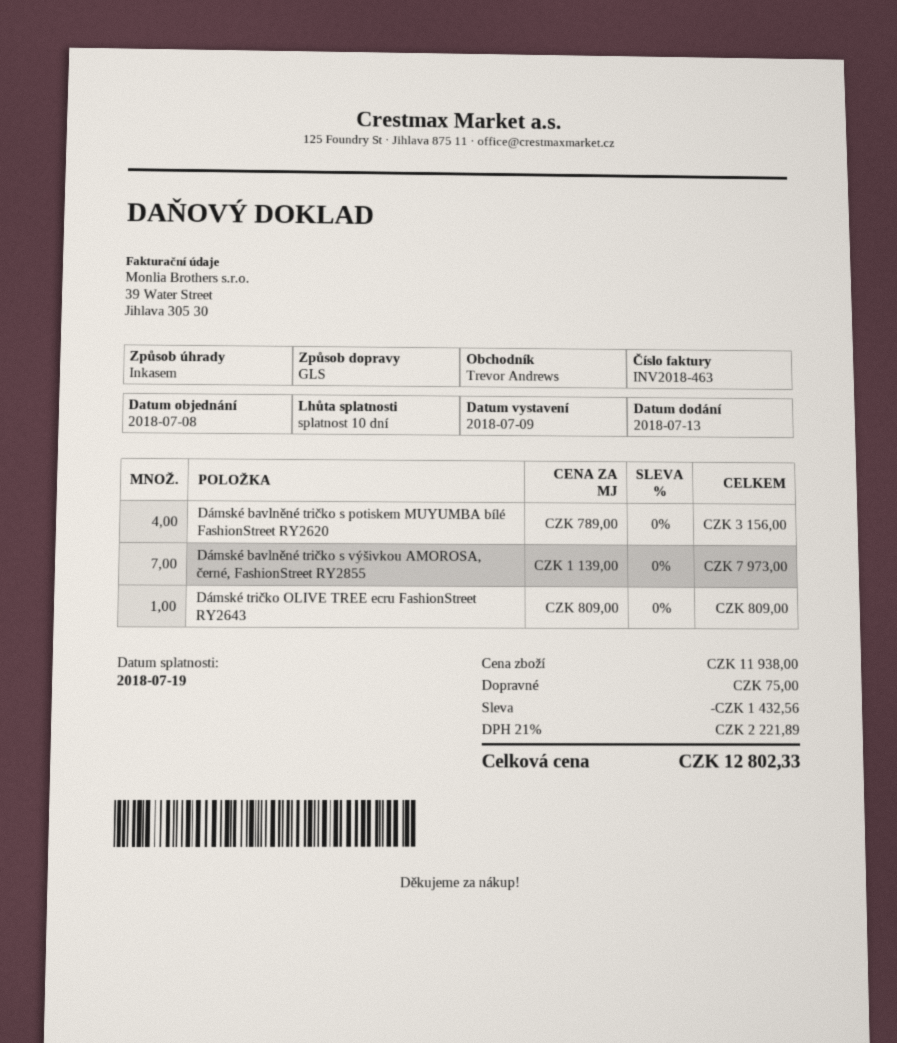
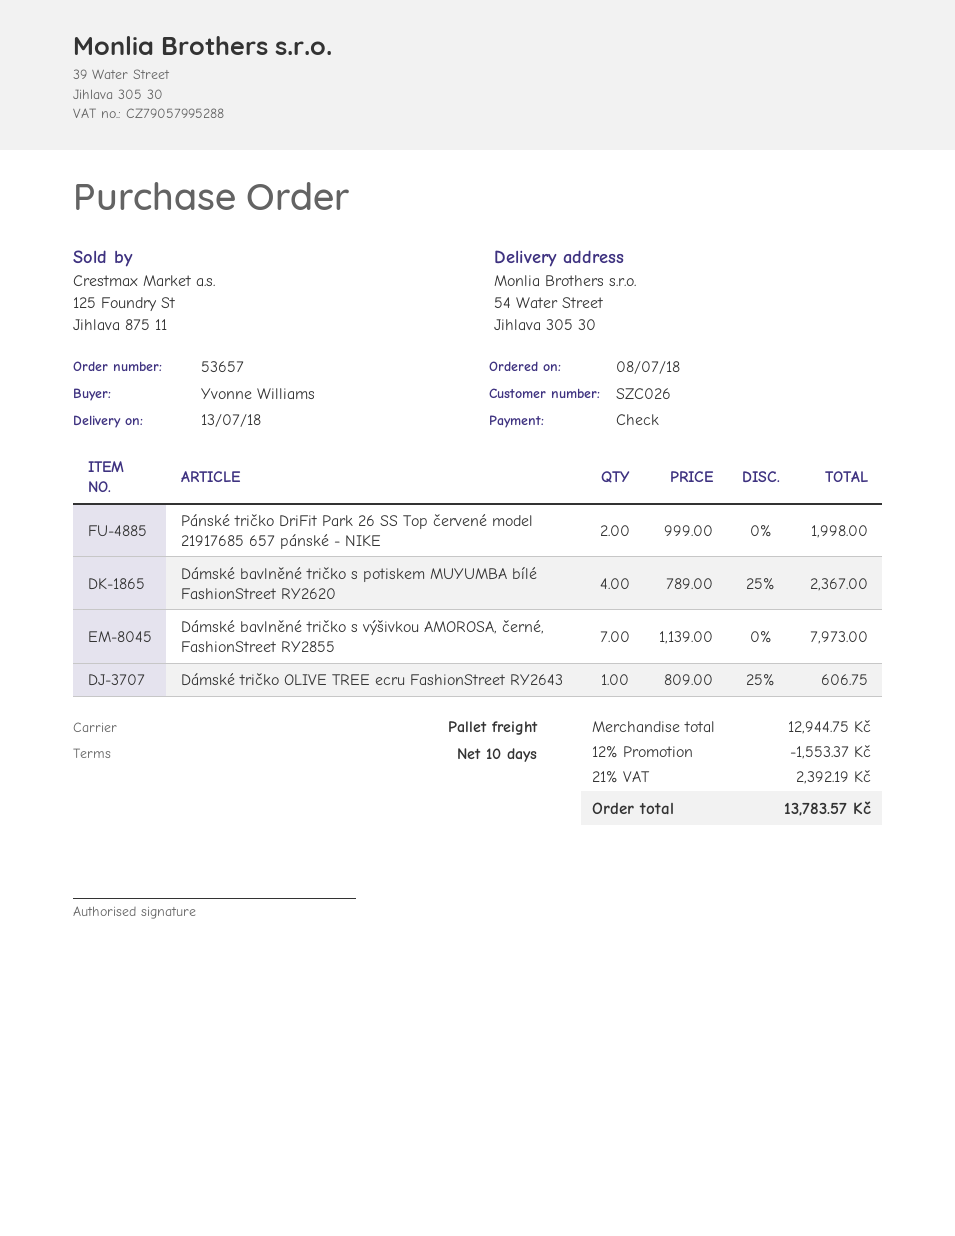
payment method: direct debit -> cheque
shipping method: GLS -> pallet freight
Dámské bavlněné tričko s potiskem MUYUMBA bílé FashionStreet RY2620: 4 x 789.00 = 3156.00 -> 4 x 789.00 - 25% = 2367.00
Dámské tričko OLIVE TREE ecru FashionStreet RY2643: 1 x 809.00 = 809.00 -> 1 x 809.00 - 25% = 606.75
Pánské tričko DriFit Park 26 SS Top červené model 21917685 657 pánské - NIKE: none -> 2 x 999.00 = 1998.00
subtotal: 11938.00 -> 12944.75
discount: 1432.56 -> 1553.37
shipping: 75.00 -> none
tax: 21% = 2221.89 -> 21% = 2392.19
total: 12802.33 -> 13783.57

